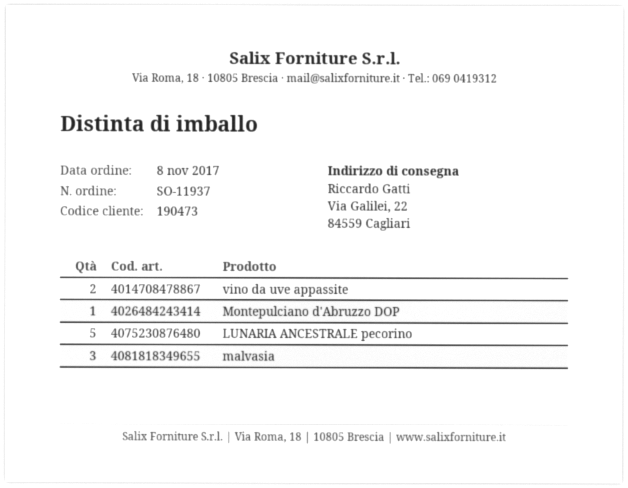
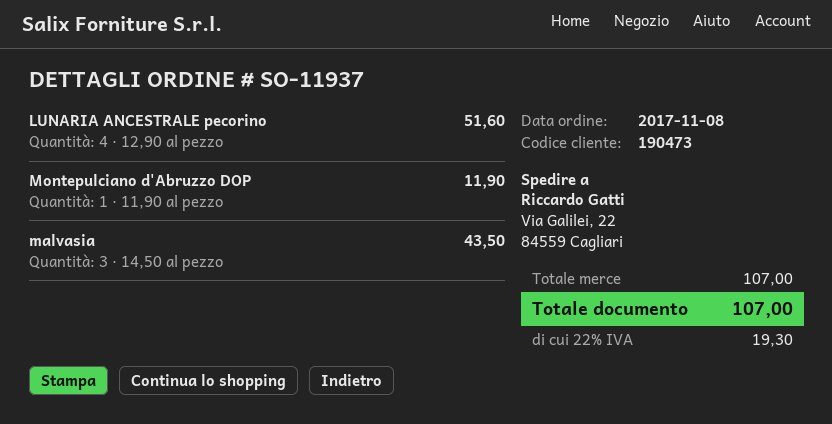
vino da uve appassite: 2 -> none
LUNARIA ANCESTRALE pecorino: 5 -> 4

